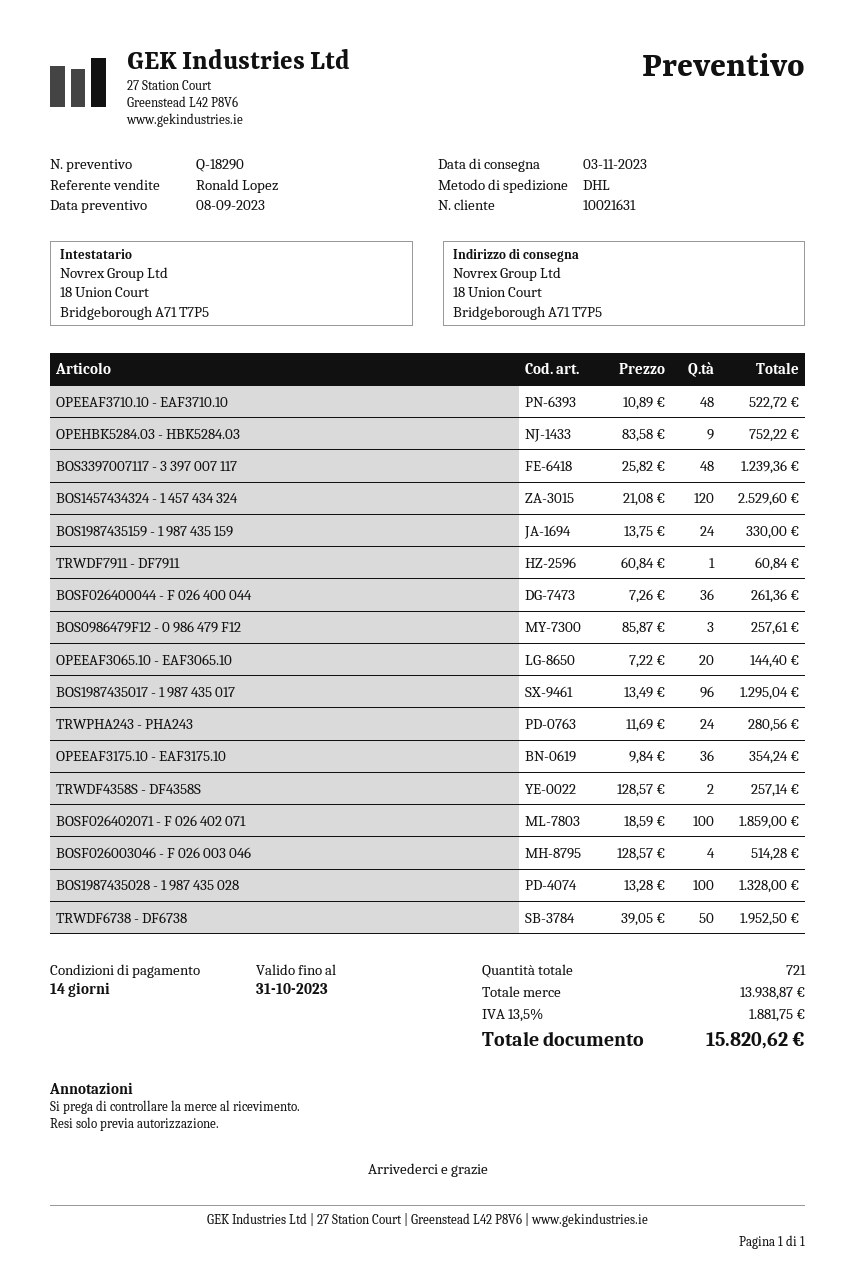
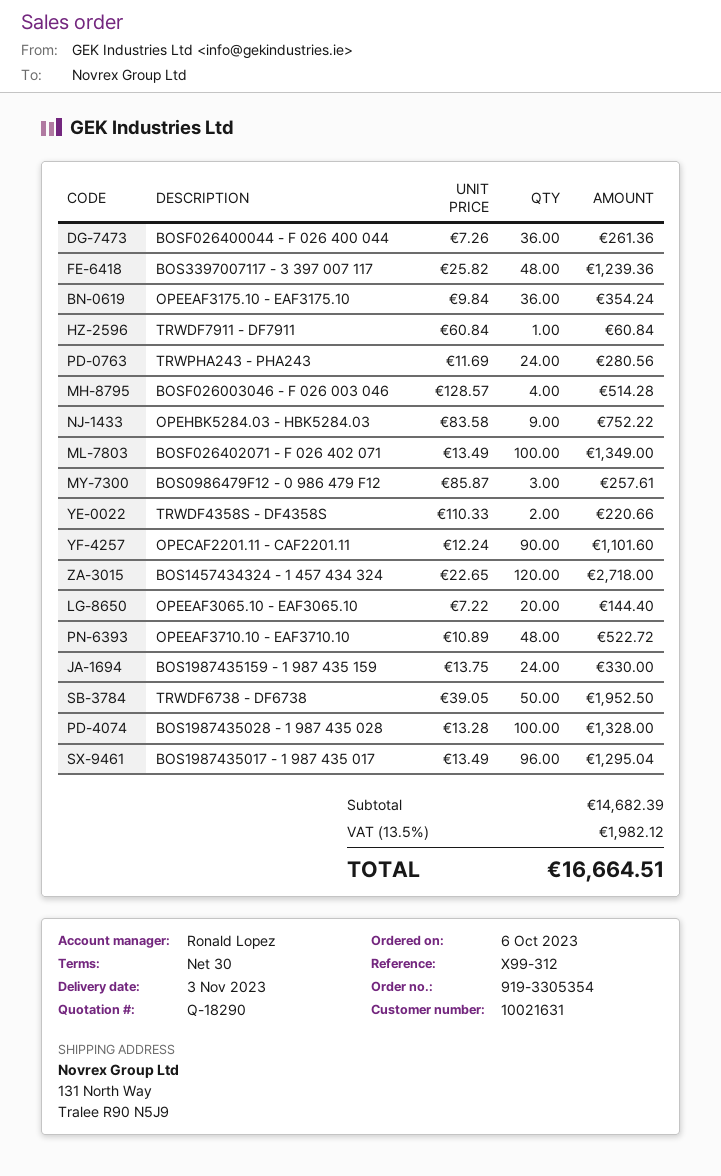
payment terms: 14 days -> 30 days
ship to: 18 Union Court, Bridgeborough A71 T7P5 -> 131 North Way, Tralee R90 N5J9
BOS1457434324 - 1 457 434 324: 120 x 21.08 = 2529.60 -> 120 x 22.65 = 2718.00
TRWDF4358S - DF4358S: 2 x 128.57 = 257.14 -> 2 x 110.33 = 220.66
BOSF026402071 - F 026 402 071: 100 x 18.59 = 1859.00 -> 100 x 13.49 = 1349.00
OPECAF2201.11 - CAF2201.11: none -> 90 x 12.24 = 1101.60
subtotal: 13938.87 -> 14682.39
tax: 13.5% = 1881.75 -> 13.5% = 1982.12
total: 15820.62 -> 16664.51

